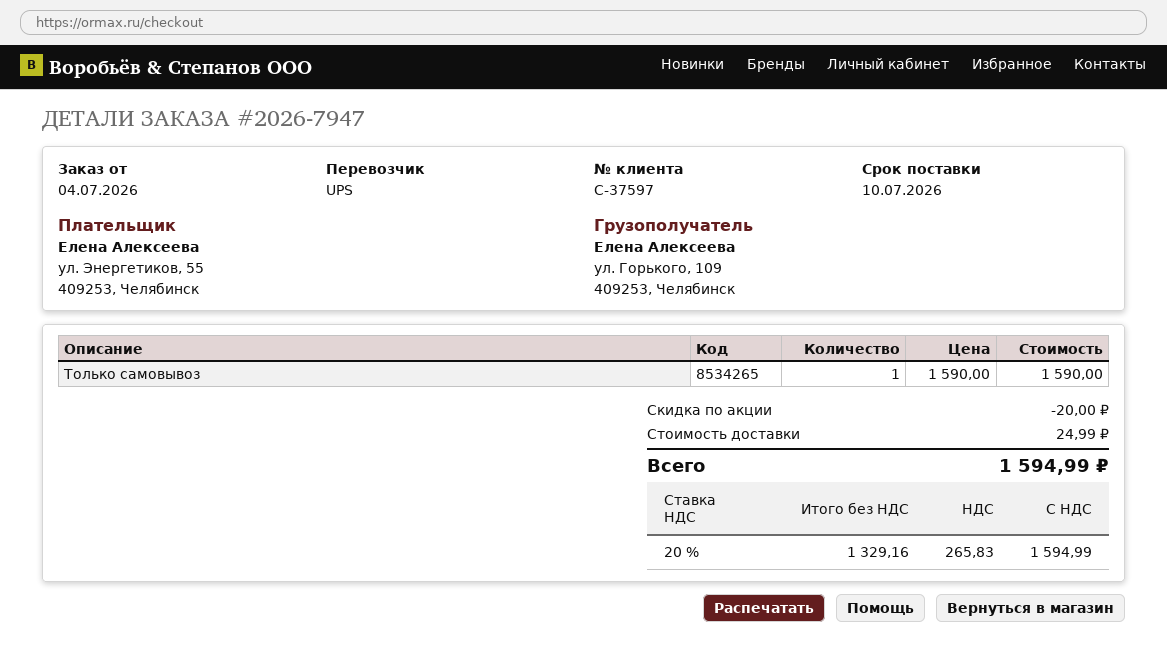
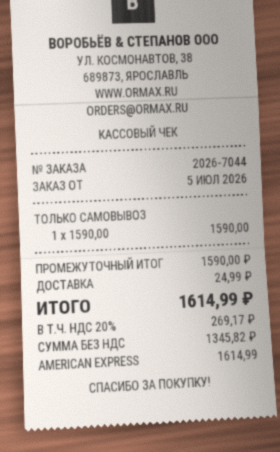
order number: 2026-7947 -> 2026-7044
order date: 2026-07-04 -> 2026-07-05
discount: 20.00 -> none
net: 1329.16 -> 1345.82
tax: 20% = 265.83 -> 20% = 269.17
total: 1594.99 -> 1614.99

